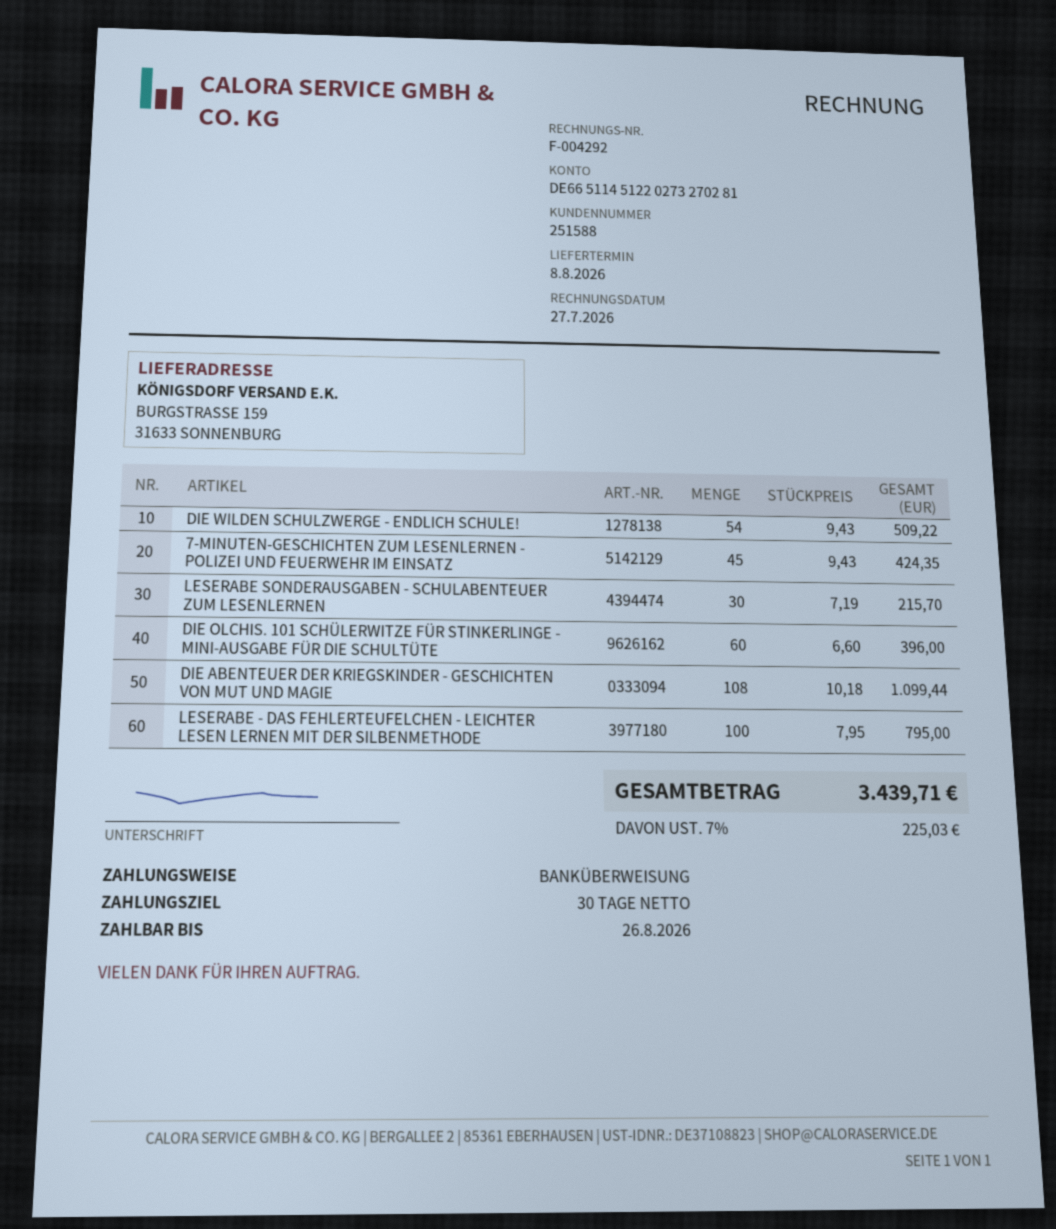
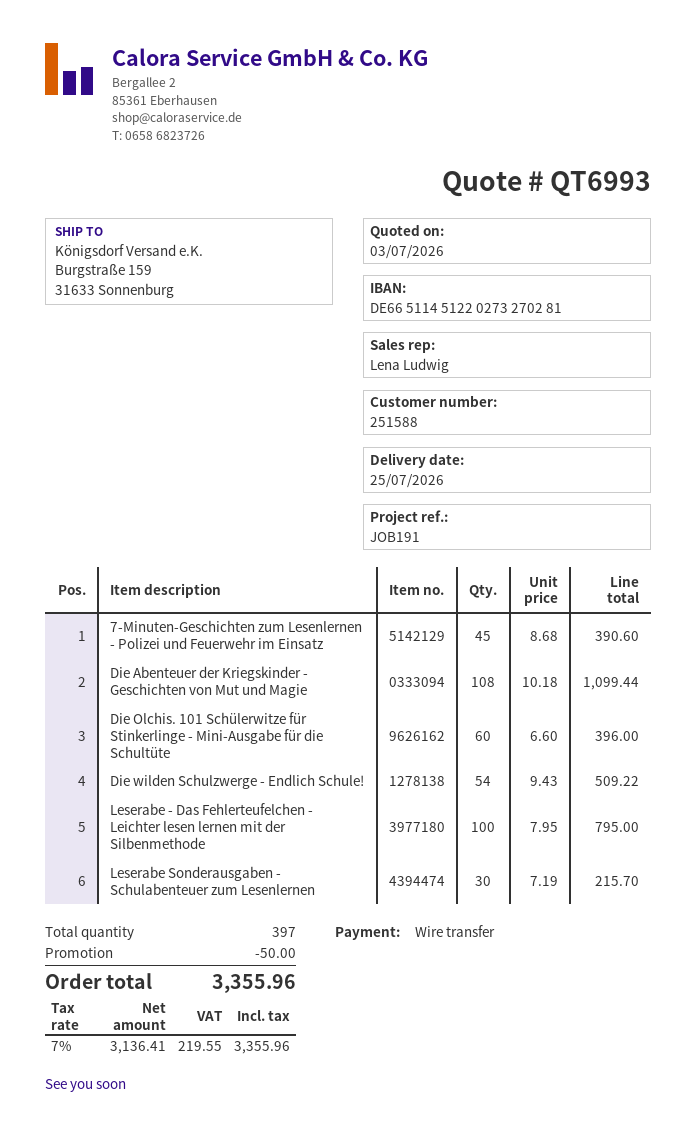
delivery date: 2026-08-08 -> 2026-07-25
7-MINUTEN-GESCHICHTEN ZUM LESENLERNEN - POLIZEI UND FEUERWEHR IM EINSATZ: 45 x 9.43 = 424.35 -> 45 x 8.68 = 390.60
discount: none -> 50.00
tax: 7% = 225.03 -> 7% = 219.55
total: 3439.71 -> 3355.96

